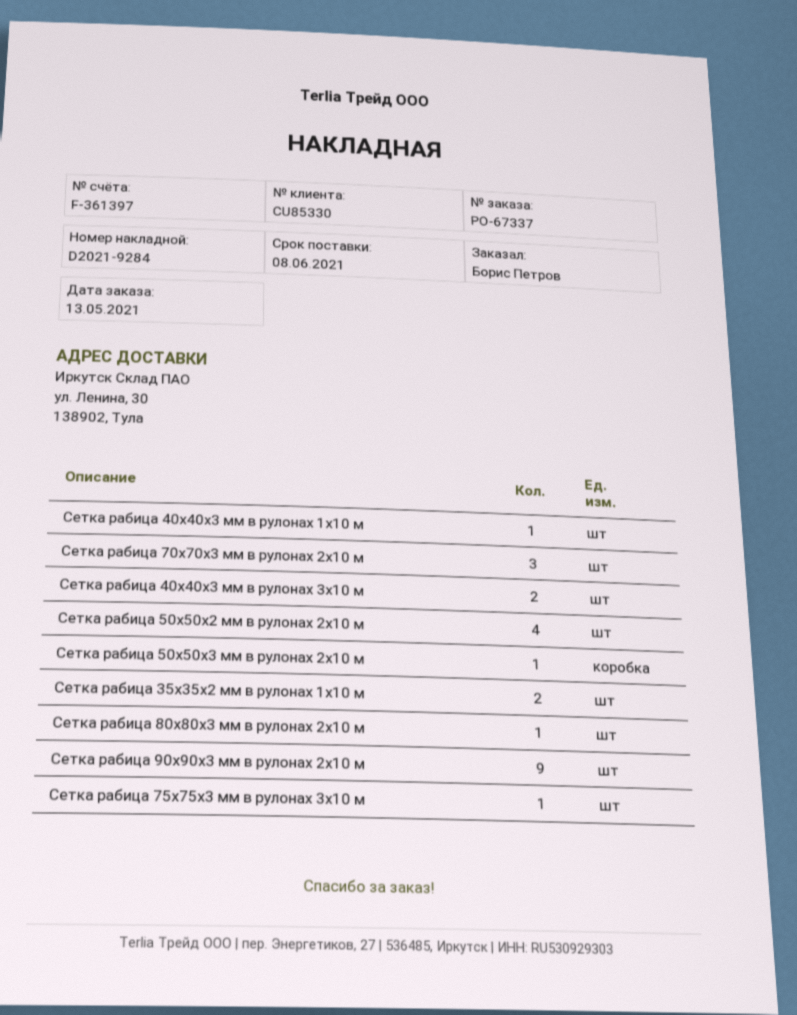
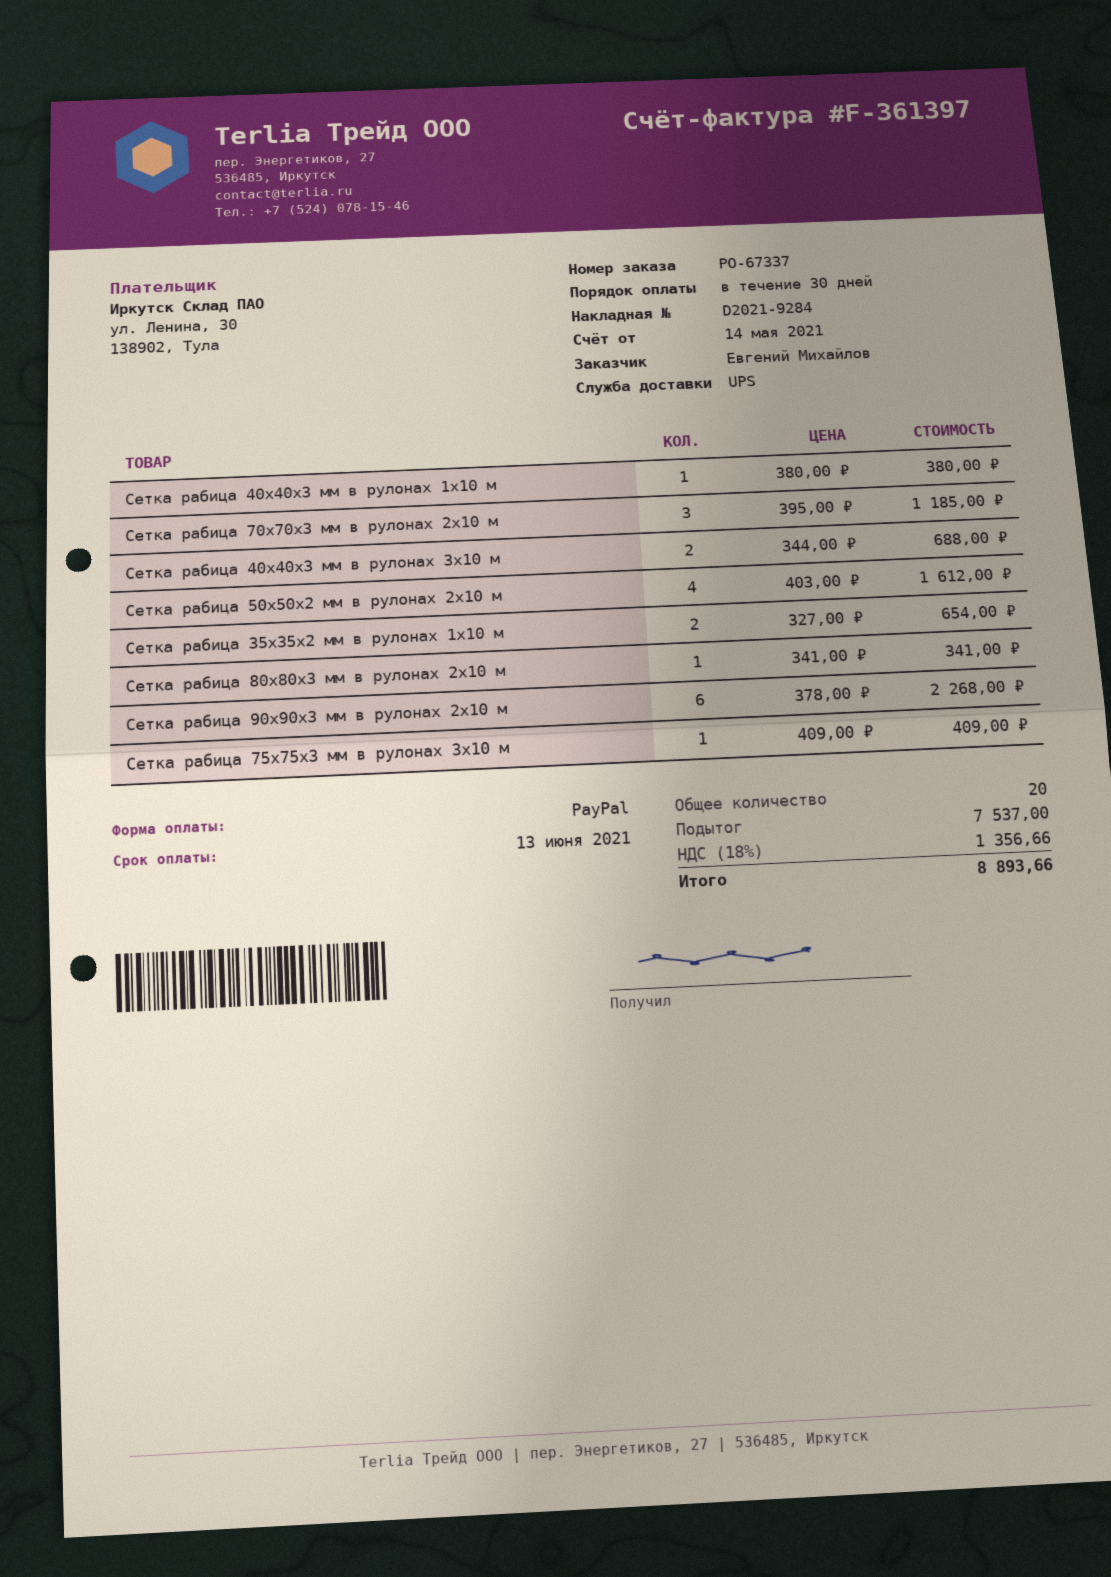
ordered by: Борис Петров -> Евгений Михайлов
Сетка рабица 50х50х3 мм в рулонах 2х10 м: 1 -> none
Сетка рабица 90х90х3 мм в рулонах 2х10 м: 9 -> 6

